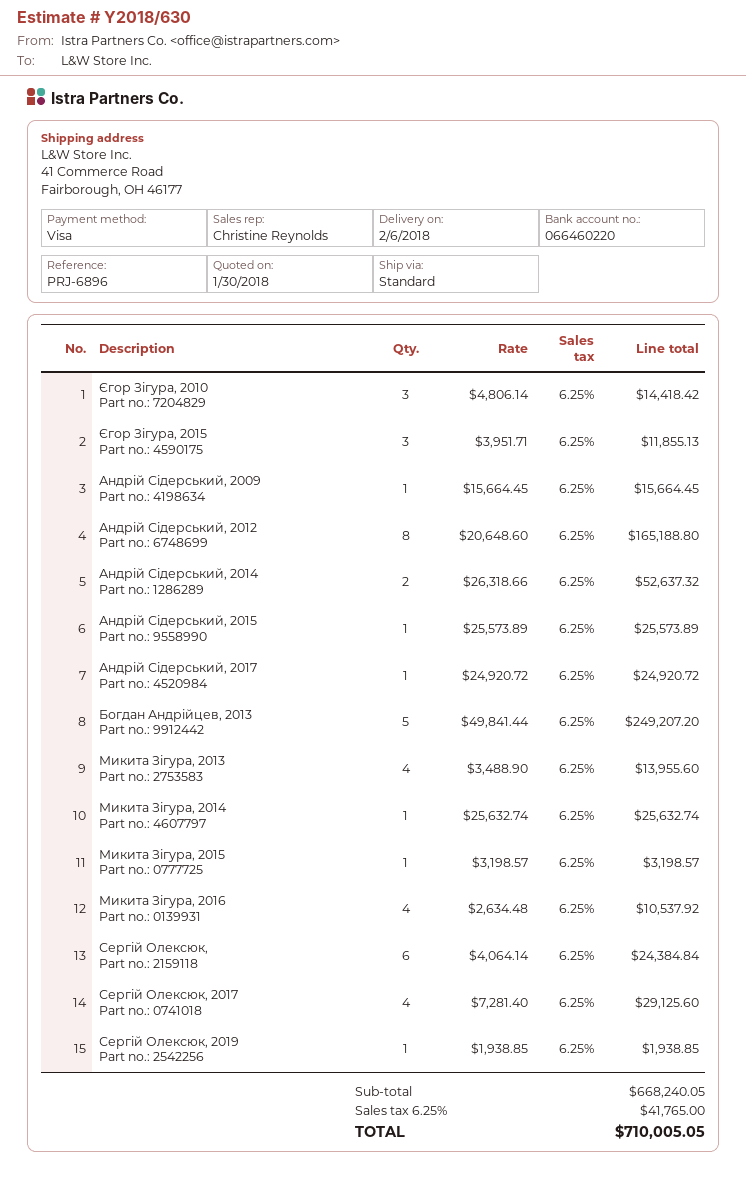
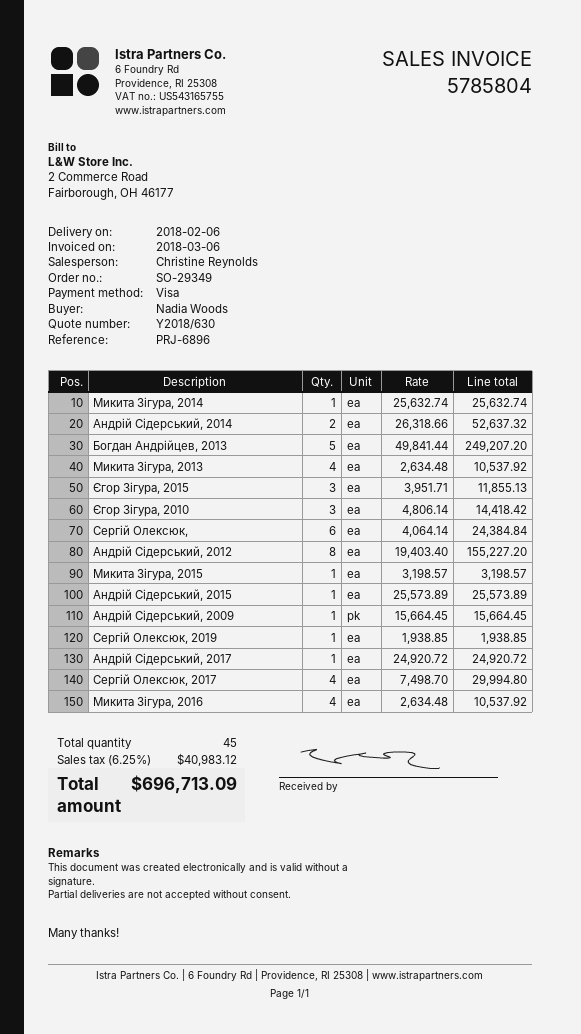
Андрій Сідерський, 2012: 8 x 20648.60 = 165188.80 -> 8 x 19403.40 = 155227.20
Микита Зігура, 2013: 4 x 3488.90 = 13955.60 -> 4 x 2634.48 = 10537.92
Сергій Олексюк, 2017: 4 x 7281.40 = 29125.60 -> 4 x 7498.70 = 29994.80
tax: 6.25% = 41765.00 -> 6.25% = 40983.12
total: 710005.05 -> 696713.09

